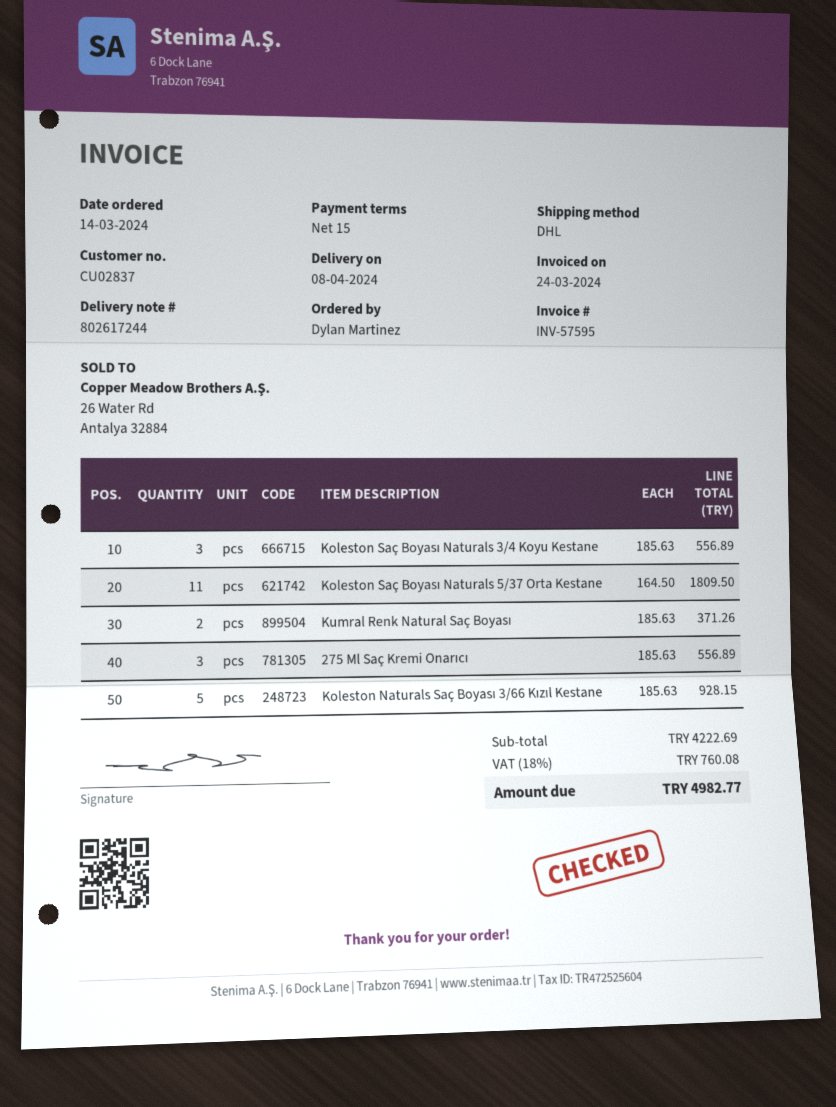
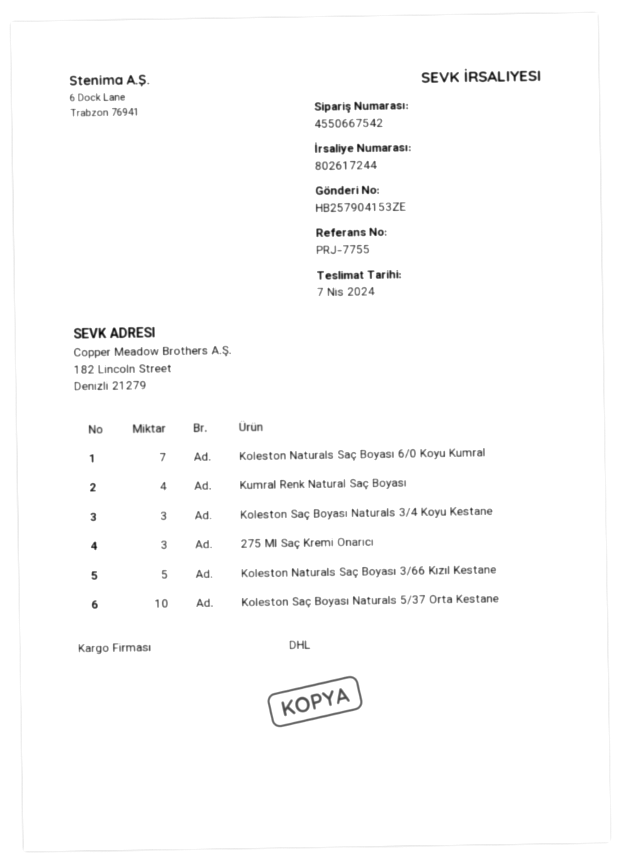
delivery date: 2024-04-08 -> 2024-04-07
Koleston Saç Boyası Naturals 5/37 Orta Kestane: 11 -> 10
Kumral Renk Natural Saç Boyası: 2 -> 4
Koleston Naturals Saç Boyası 6/0 Koyu Kumral: none -> 7

